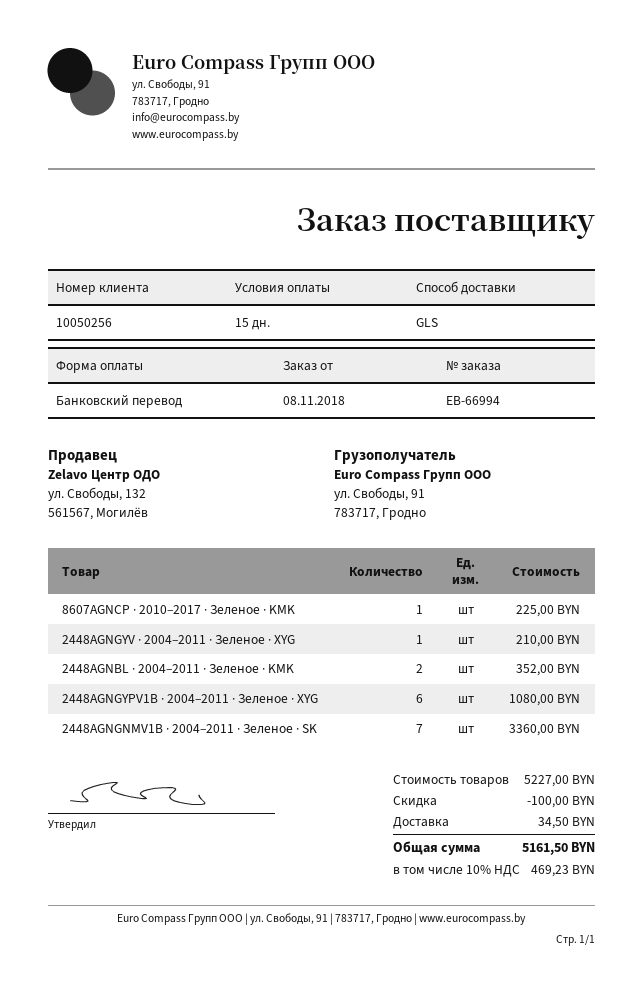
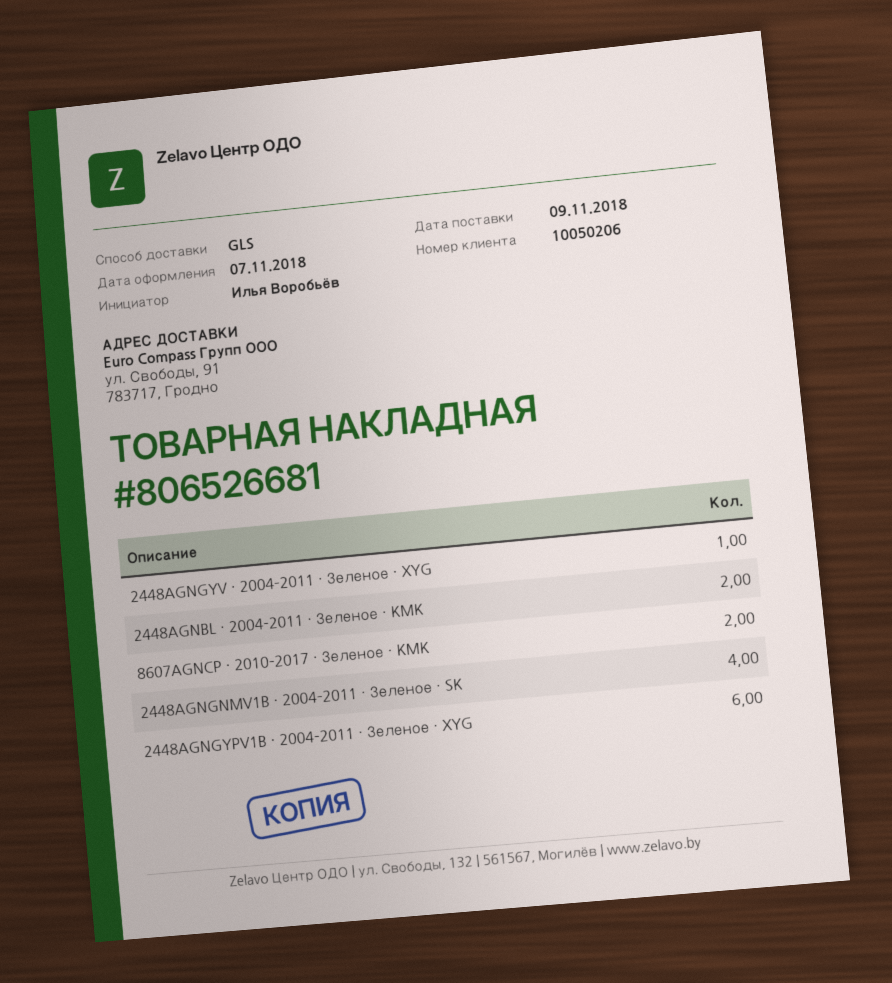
order date: 2018-11-08 -> 2018-11-07
customer number: 10050256 -> 10050206
8607AGNCP · 2010–2017 · Зеленое · KMK: 1 -> 2
2448AGNGNMV1B · 2004–2011 · Зеленое · SK: 7 -> 4

